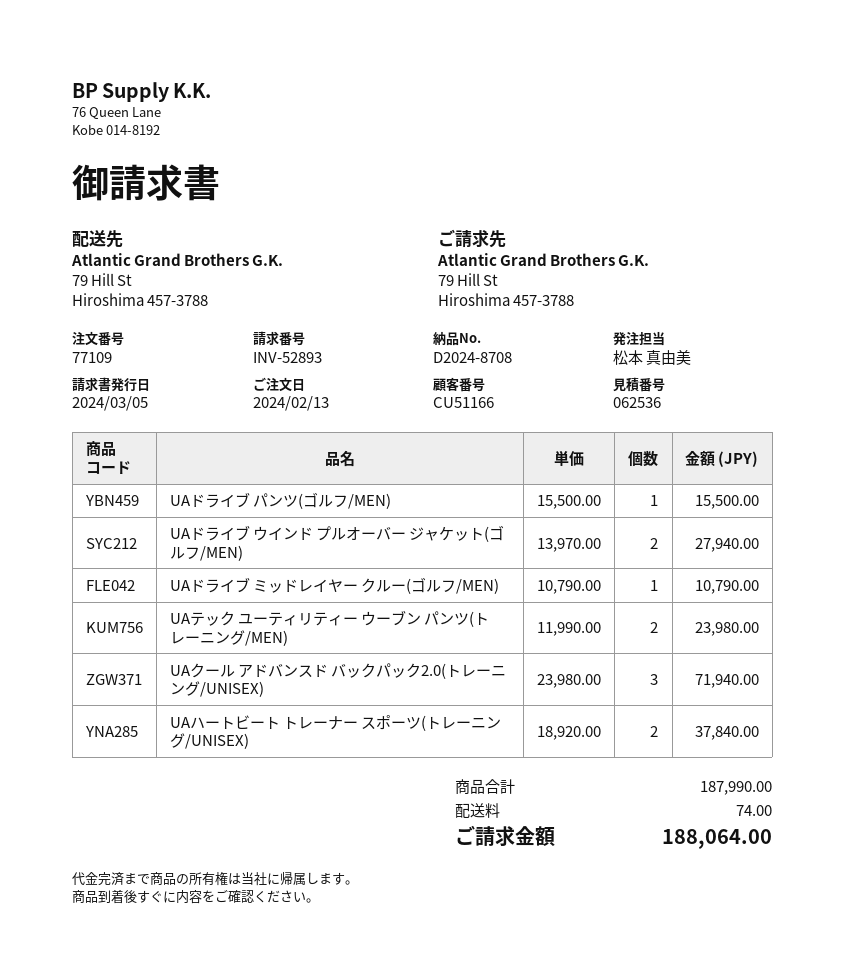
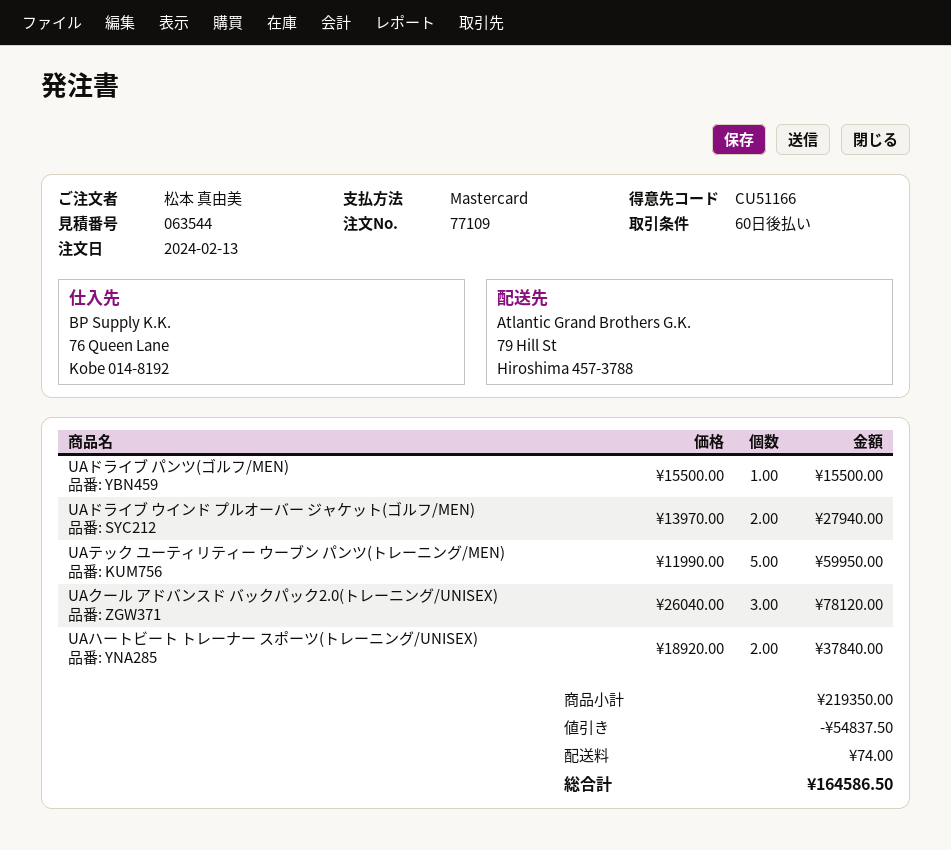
quote number: 062536 -> 063544
UAドライブ ミッドレイヤー クルー(ゴルフ/MEN): 1 x 10790.00 = 10790.00 -> none
UAテック ユーティリティー ウーブン パンツ(トレーニング/MEN): 2 x 11990.00 = 23980.00 -> 5 x 11990.00 = 59950.00
UAクール アドバンスド バックパック2.0(トレーニング/UNISEX): 3 x 23980.00 = 71940.00 -> 3 x 26040.00 = 78120.00
subtotal: 187990.00 -> 219350.00
discount: none -> 54837.50
total: 188064.00 -> 164586.50

